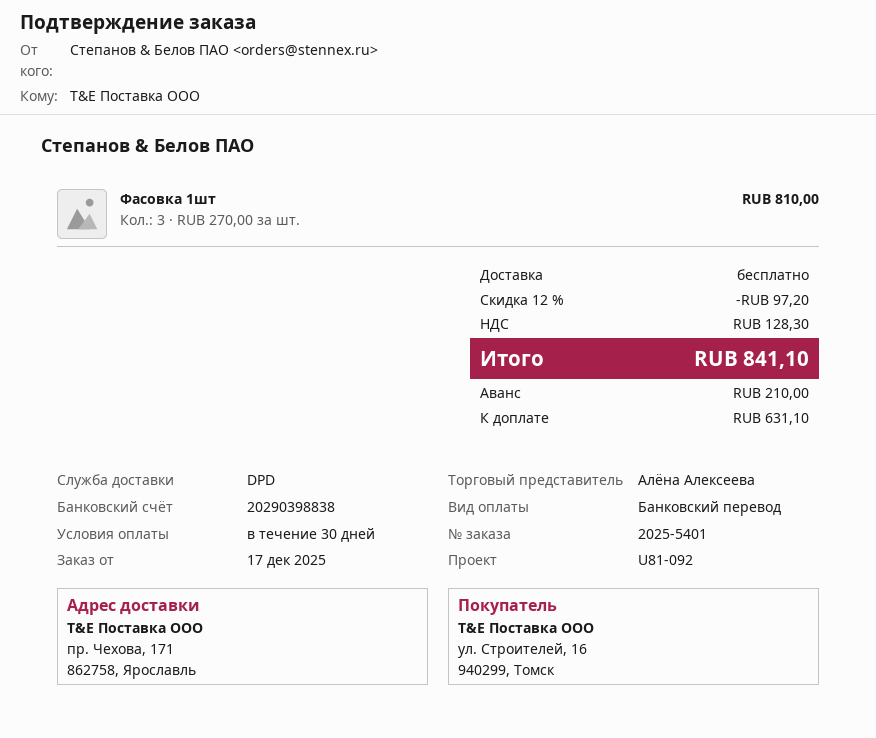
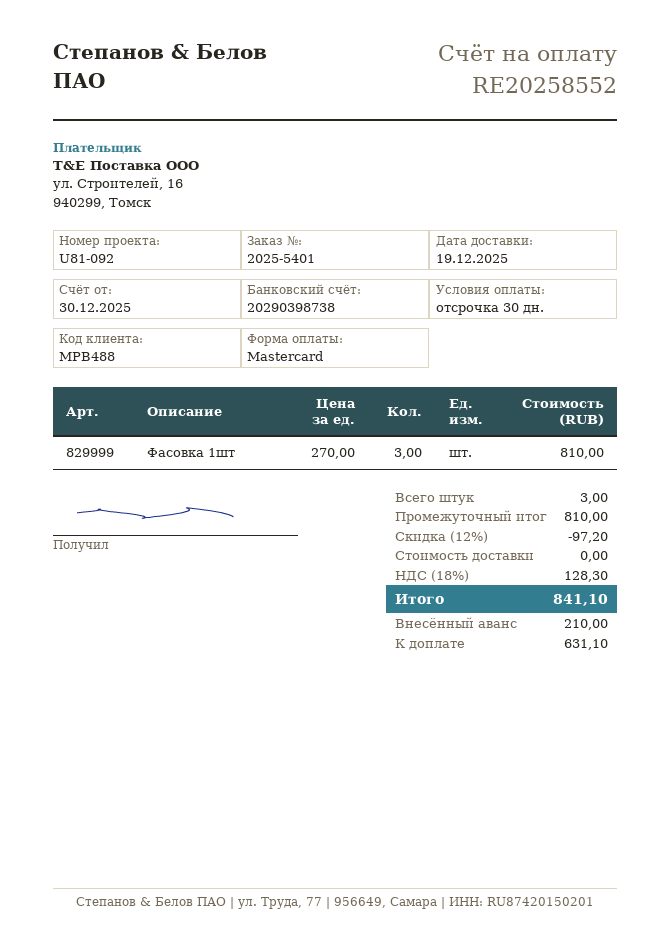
payment method: bank transfer -> Mastercard
bank account: 20290398838 -> 20290398738

